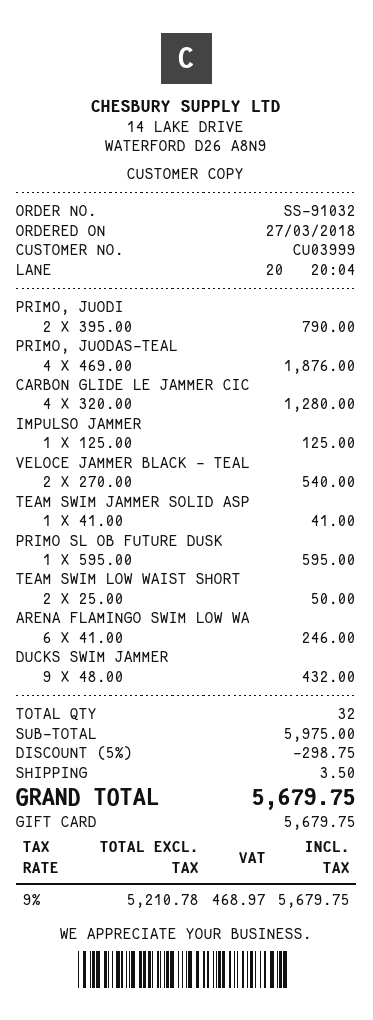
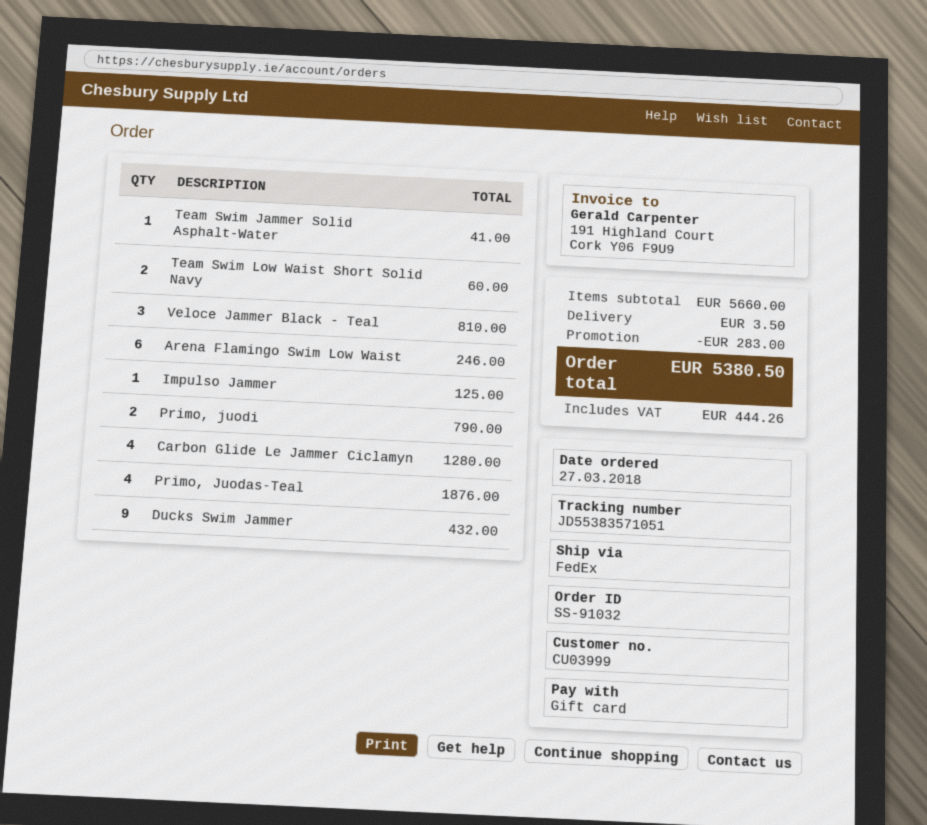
VELOCE JAMMER BLACK - TEAL: 2 for 540.00 -> 3 for 810.00
PRIMO SL OB FUTURE DUSK: 1 for 595.00 -> none
TEAM SWIM LOW WAIST SHORT: 2 for 50.00 -> 2 for 60.00
subtotal: 5975.00 -> 5660.00
discount: 298.75 -> 283.00
tax: 468.97 -> 444.26
total: 5679.75 -> 5380.50

